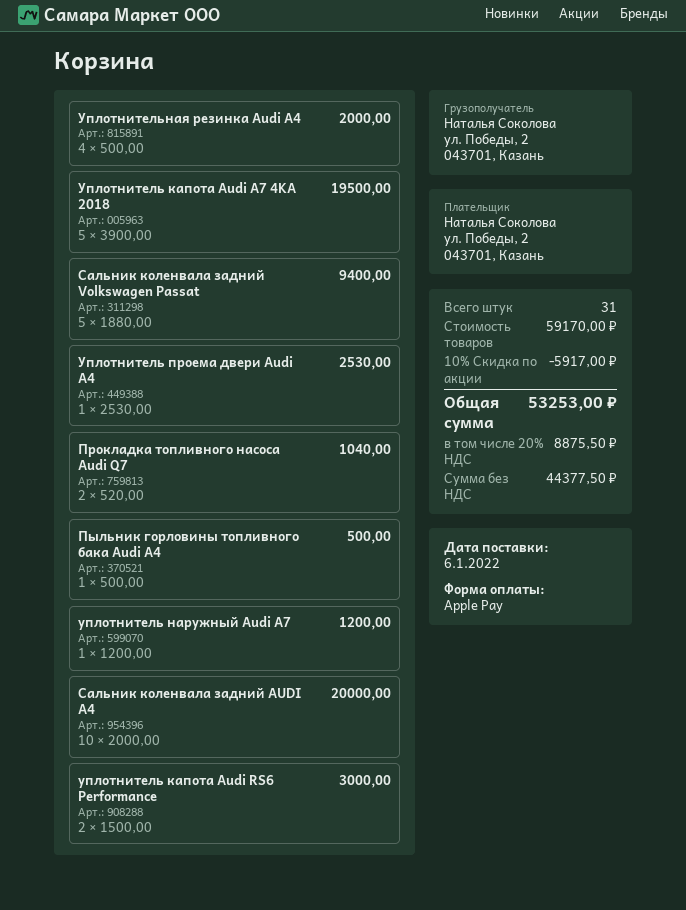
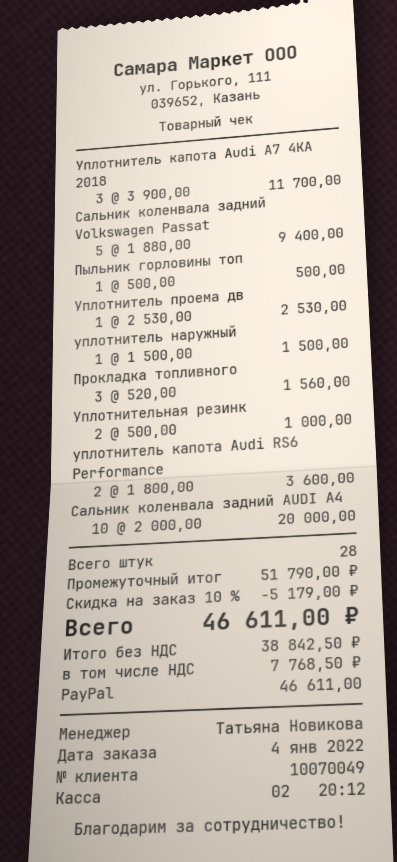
payment method: Apple Pay -> PayPal
Уплотнительная резинка Audi A4: 4 x 500.00 = 2000.00 -> 2 x 500.00 = 1000.00
Уплотнитель капота Audi A7 4KA 2018: 5 x 3900.00 = 19500.00 -> 3 x 3900.00 = 11700.00
Прокладка топливного насоса Audi Q7: 2 x 520.00 = 1040.00 -> 3 x 520.00 = 1560.00
уплотнитель наружный Audi A7: 1 x 1200.00 = 1200.00 -> 1 x 1500.00 = 1500.00
уплотнитель капота Audi RS6 Performance: 2 x 1500.00 = 3000.00 -> 2 x 1800.00 = 3600.00
total quantity: 31 -> 28
subtotal: 59170.00 -> 51790.00
discount: 10% = 5917.00 -> 10% = 5179.00
net: 44377.50 -> 38842.50
tax: 8875.50 -> 7768.50
total: 53253.00 -> 46611.00

